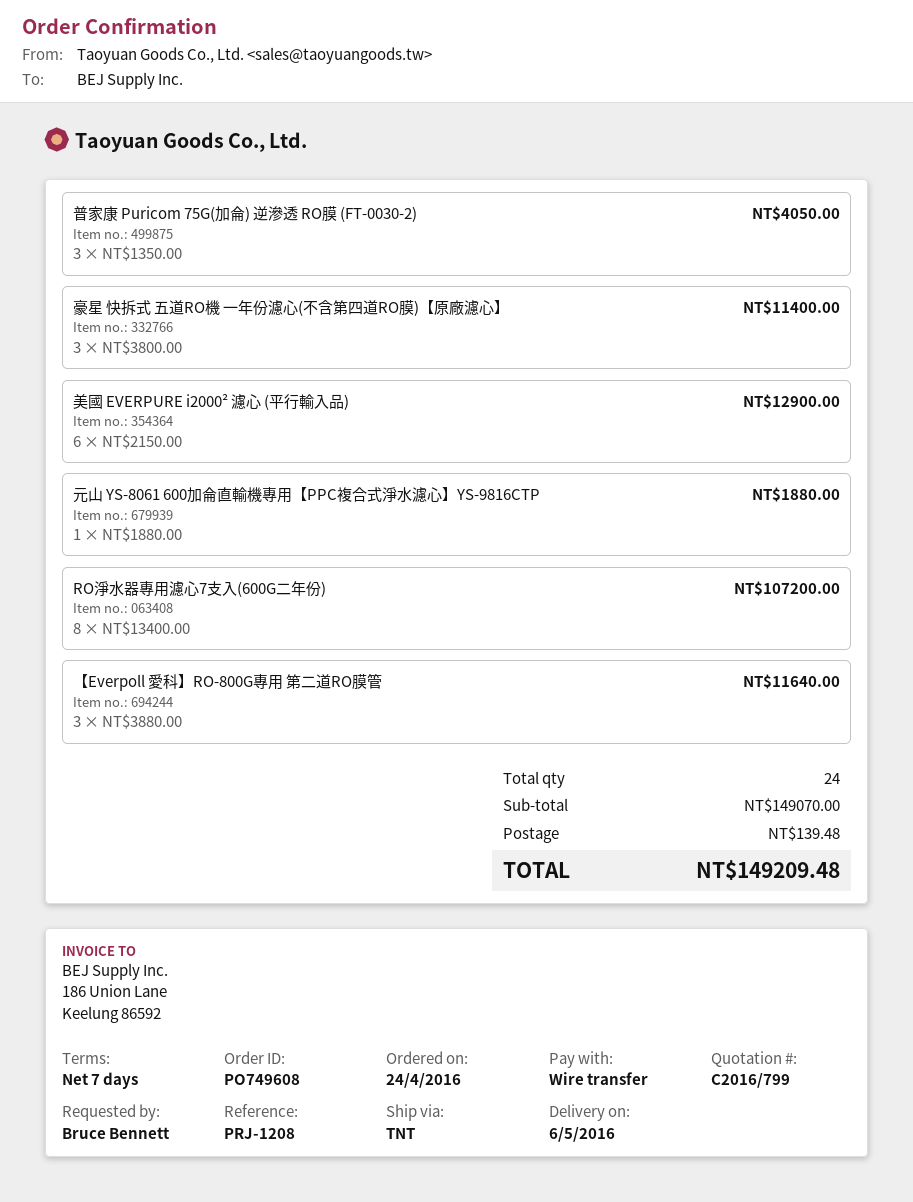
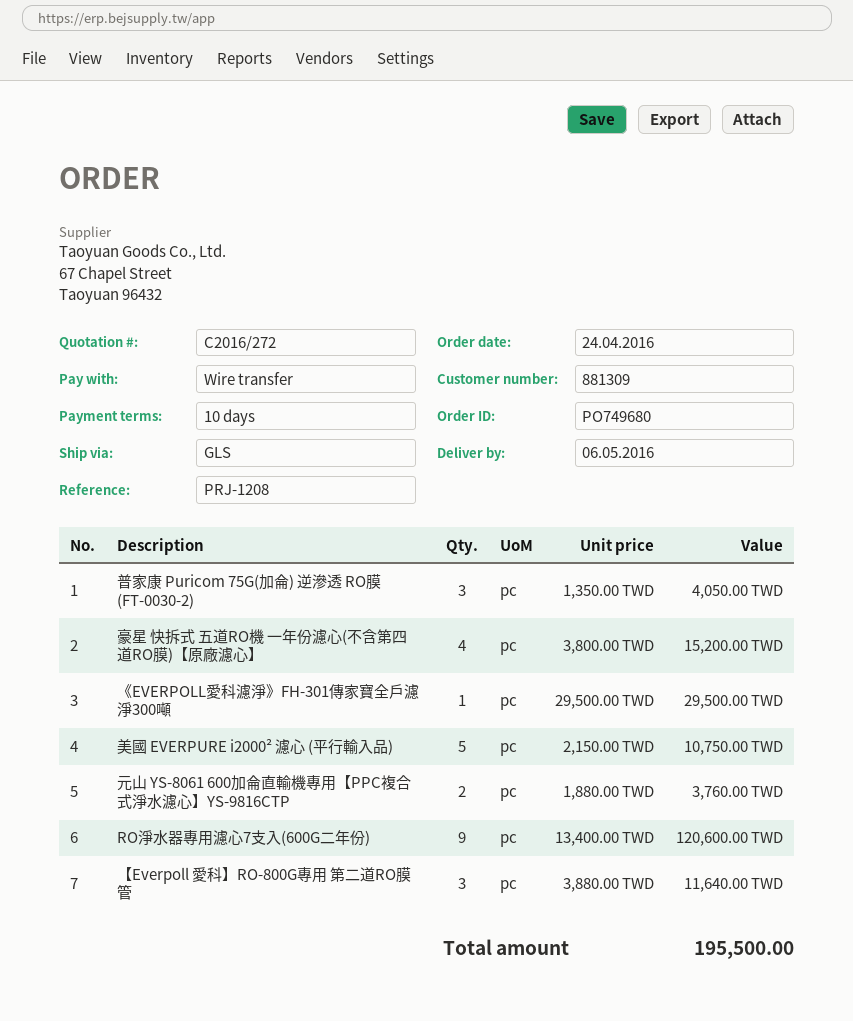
quote number: C2016/799 -> C2016/272
order number: PO749608 -> PO749680
payment terms: 7 days -> 10 days
shipping method: TNT -> GLS
豪星 快拆式 五道RO機 一年份濾心(不含第四道RO膜)【原廠濾心】: 3 x 3800.00 = 11400.00 -> 4 x 3800.00 = 15200.00
美國 EVERPURE i2000² 濾心 (平行輸入品): 6 x 2150.00 = 12900.00 -> 5 x 2150.00 = 10750.00
元山 YS-8061 600加侖直輸機專用【PPC複合式淨水濾心】YS-9816CTP: 1 x 1880.00 = 1880.00 -> 2 x 1880.00 = 3760.00
RO淨水器專用濾心7支入(600G二年份): 8 x 13400.00 = 107200.00 -> 9 x 13400.00 = 120600.00
《EVERPOLL愛科濾淨》FH-301傳家寶全戶濾淨300噸: none -> 1 x 29500.00 = 29500.00
shipping: 139.48 -> none
total: 149209.48 -> 195500.00

